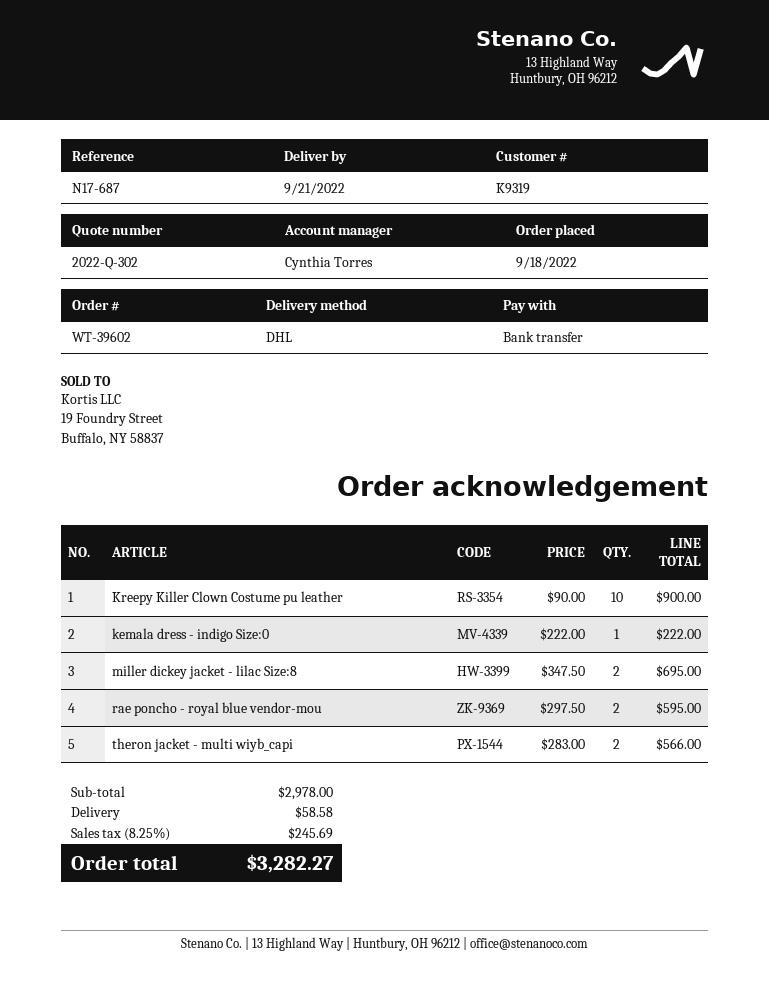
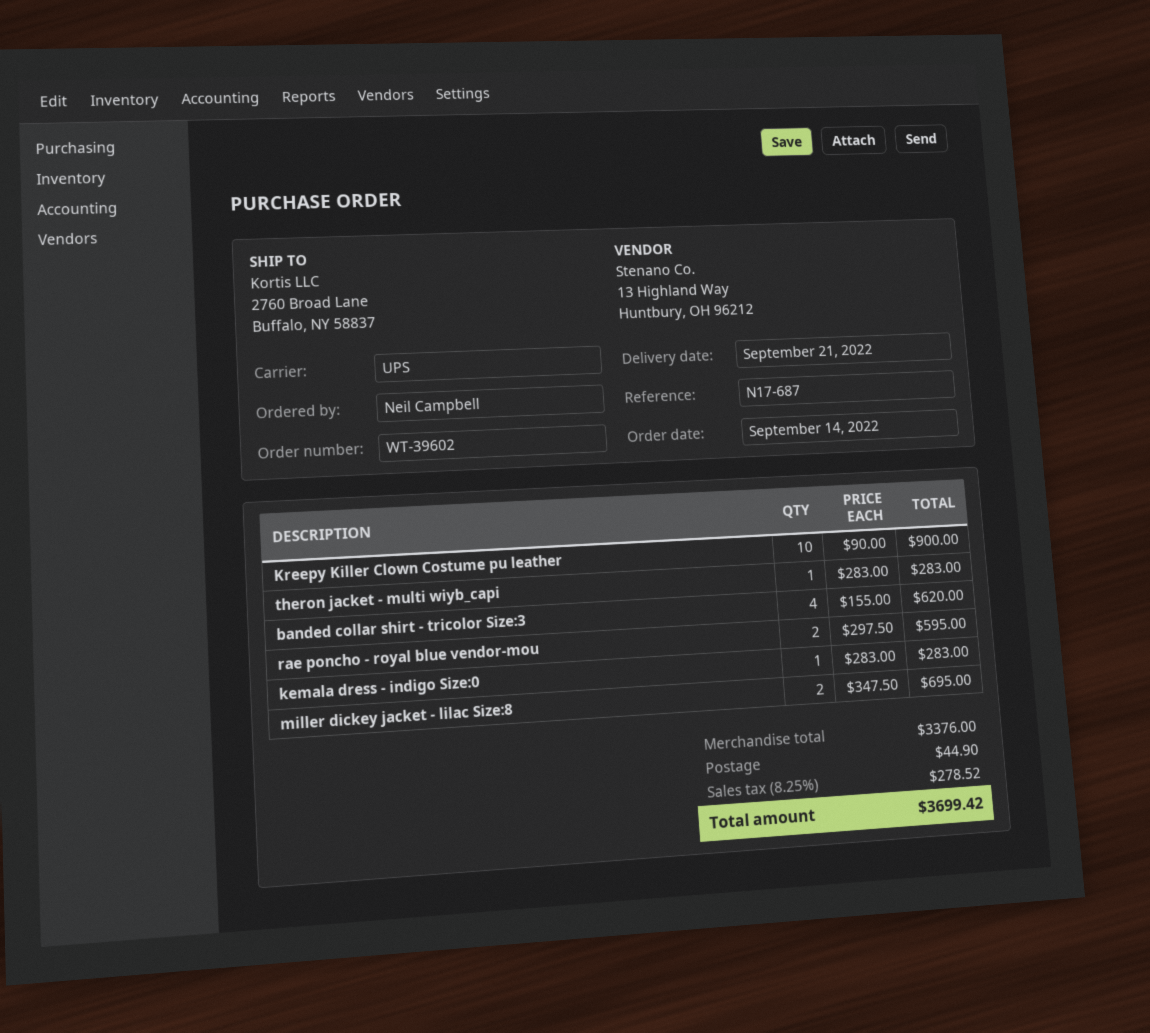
order date: 2022-09-18 -> 2022-09-14
shipping method: DHL -> UPS
kemala dress - indigo Size:0: 1 x 222.00 = 222.00 -> 1 x 283.00 = 283.00
theron jacket - multi wiyb_capi: 2 x 283.00 = 566.00 -> 1 x 283.00 = 283.00
banded collar shirt - tricolor Size:3: none -> 4 x 155.00 = 620.00
subtotal: 2978.00 -> 3376.00
shipping: 58.58 -> 44.90
tax: 8.25% = 245.69 -> 8.25% = 278.52
total: 3282.27 -> 3699.42

